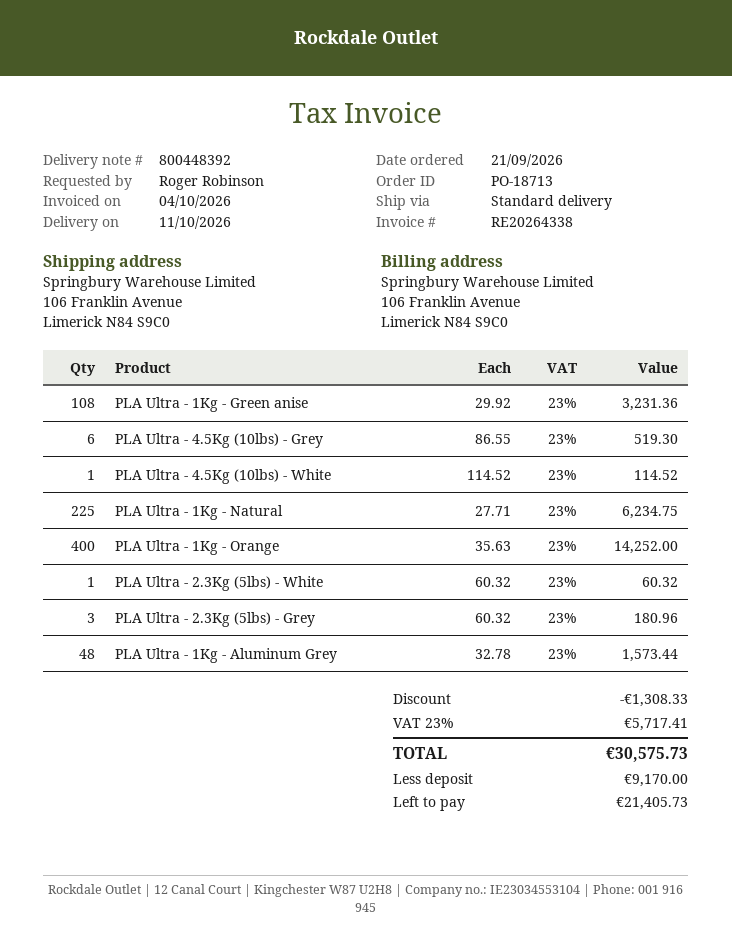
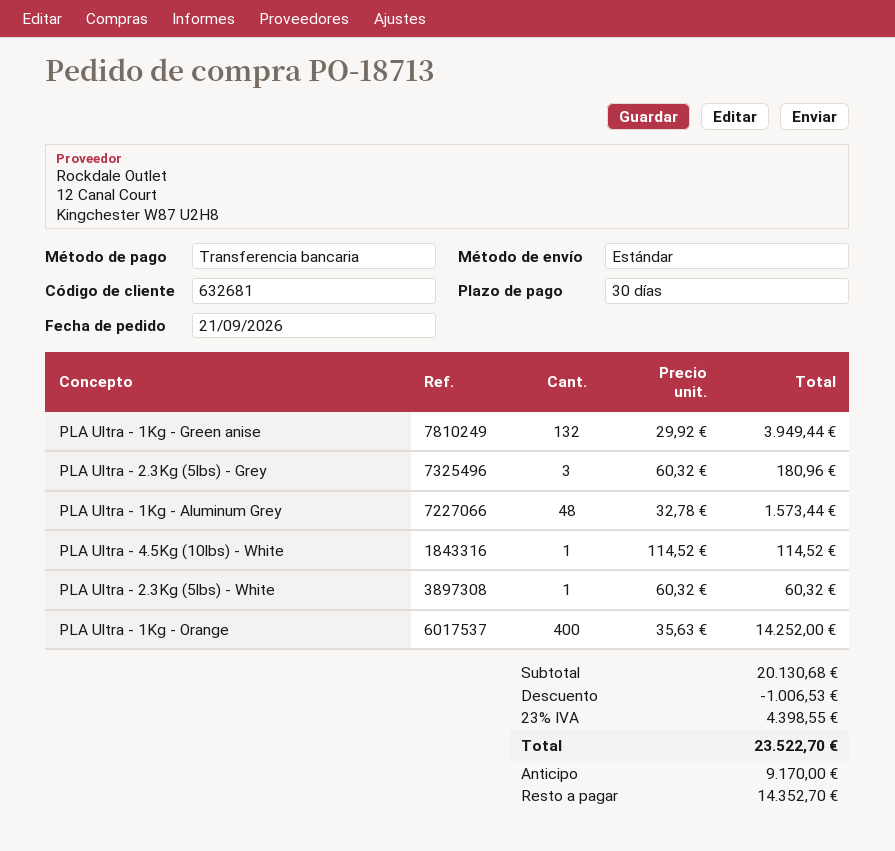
PLA Ultra - 1Kg - Green anise: 108 x 29.92 = 3231.36 -> 132 x 29.92 = 3949.44
PLA Ultra - 4.5Kg (10lbs) - Grey: 6 x 86.55 = 519.30 -> none
PLA Ultra - 1Kg - Natural: 225 x 27.71 = 6234.75 -> none
discount: 1308.33 -> 1006.53
tax: 23% = 5717.41 -> 23% = 4398.55
total: 30575.73 -> 23522.70
balance: 21405.73 -> 14352.70

